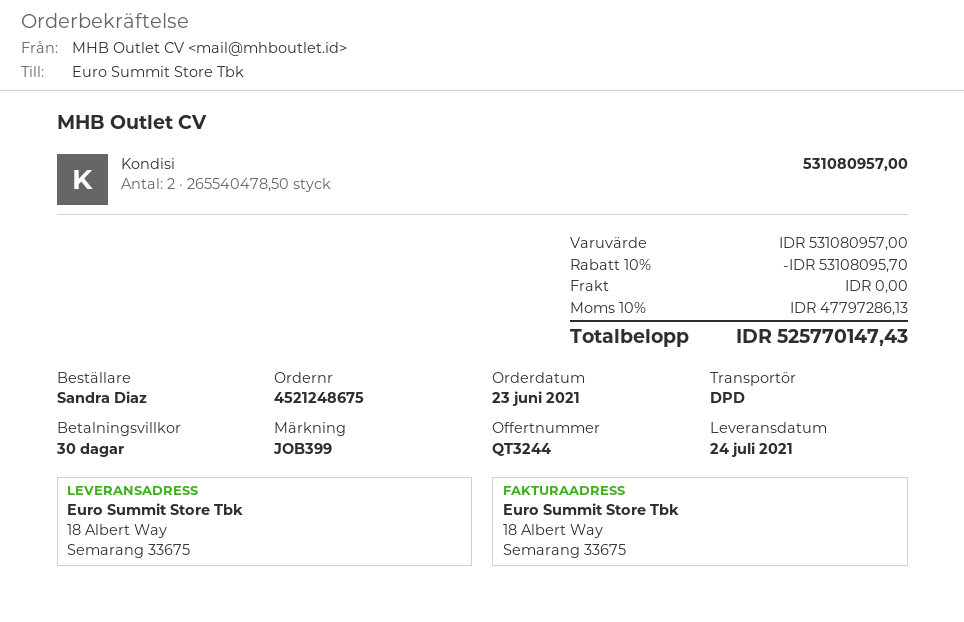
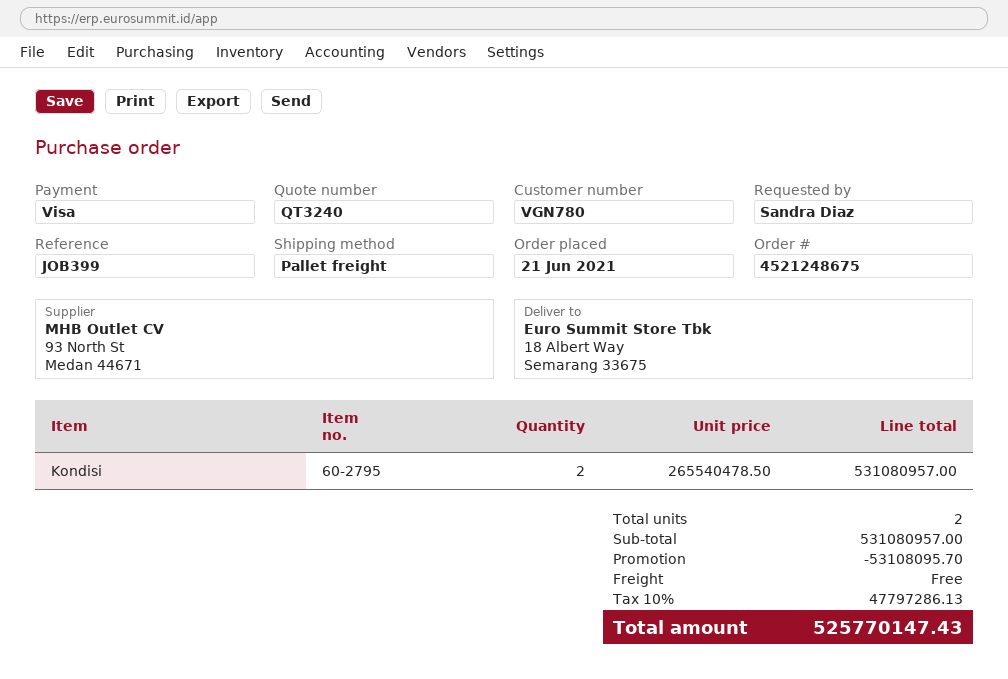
quote number: QT3244 -> QT3240
order date: 2021-06-23 -> 2021-06-21
shipping method: DPD -> pallet freight

